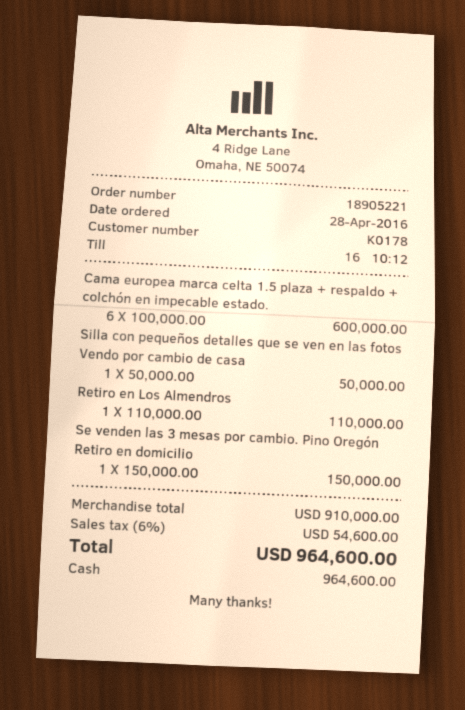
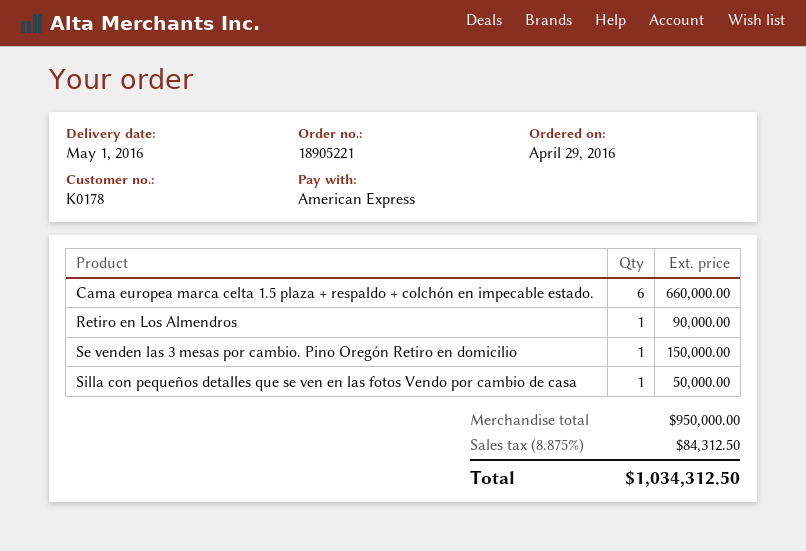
order date: 2016-04-28 -> 2016-04-29
payment method: cash -> American Express
Cama europea marca celta 1.5 plaza + respaldo + colchón en impecable estado.: 6 for 600000.00 -> 6 for 660000.00
Retiro en Los Almendros: 1 for 110000.00 -> 1 for 90000.00
subtotal: 910000.00 -> 950000.00
tax: 6% = 54600.00 -> 8.875% = 84312.50
total: 964600.00 -> 1034312.50

